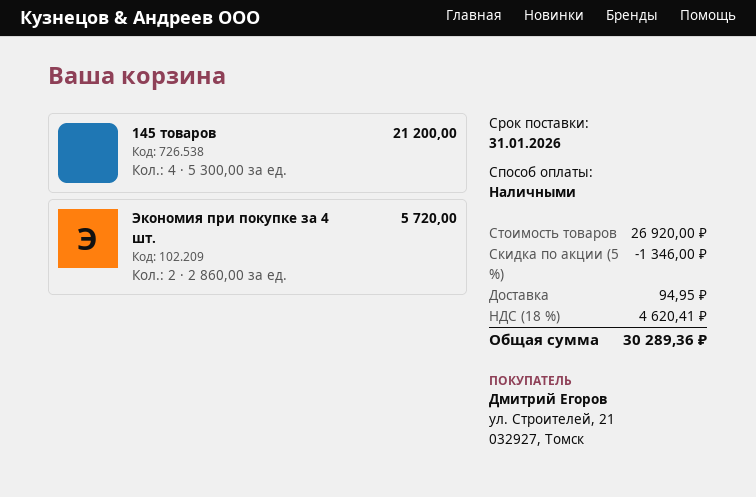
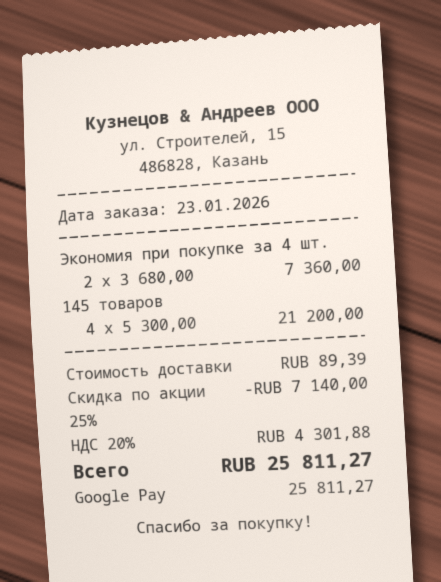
payment method: cash -> Google Pay
Экономия при покупке за 4 шт.: 2 x 2860.00 = 5720.00 -> 2 x 3680.00 = 7360.00
discount: 5% = 1346.00 -> 25% = 7140.00
shipping: 94.95 -> 89.39
tax: 18% = 4620.41 -> 20% = 4301.88
total: 30289.36 -> 25811.27

